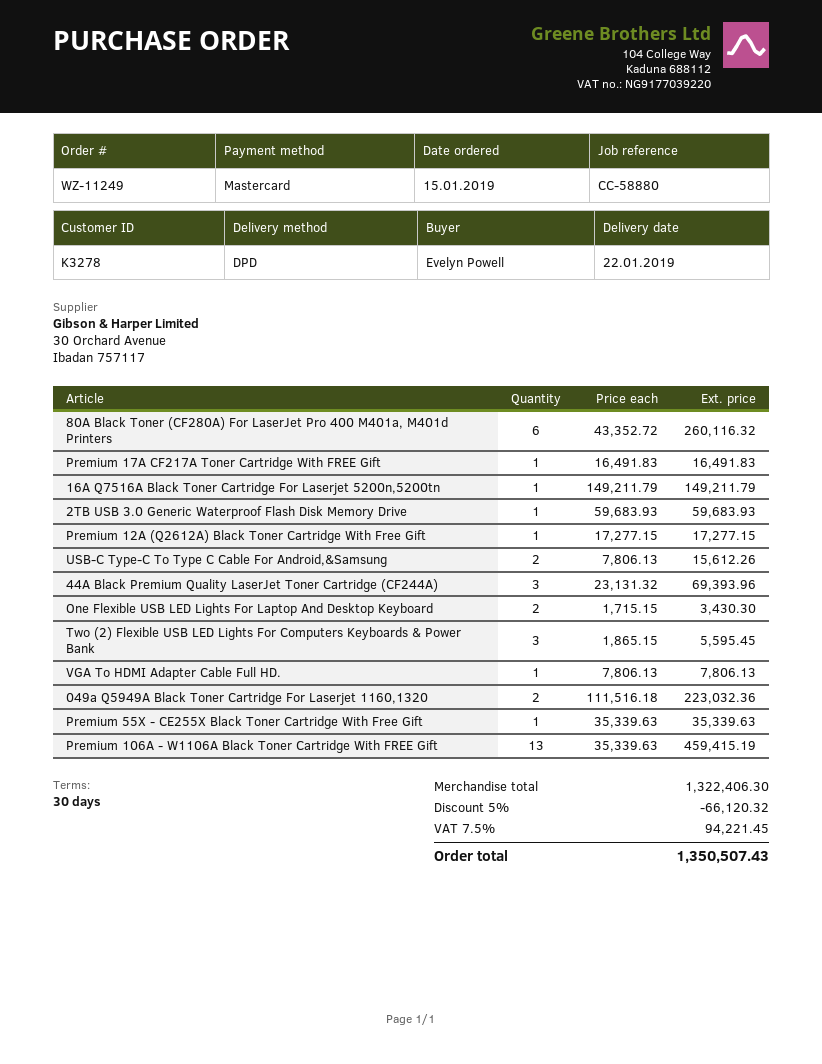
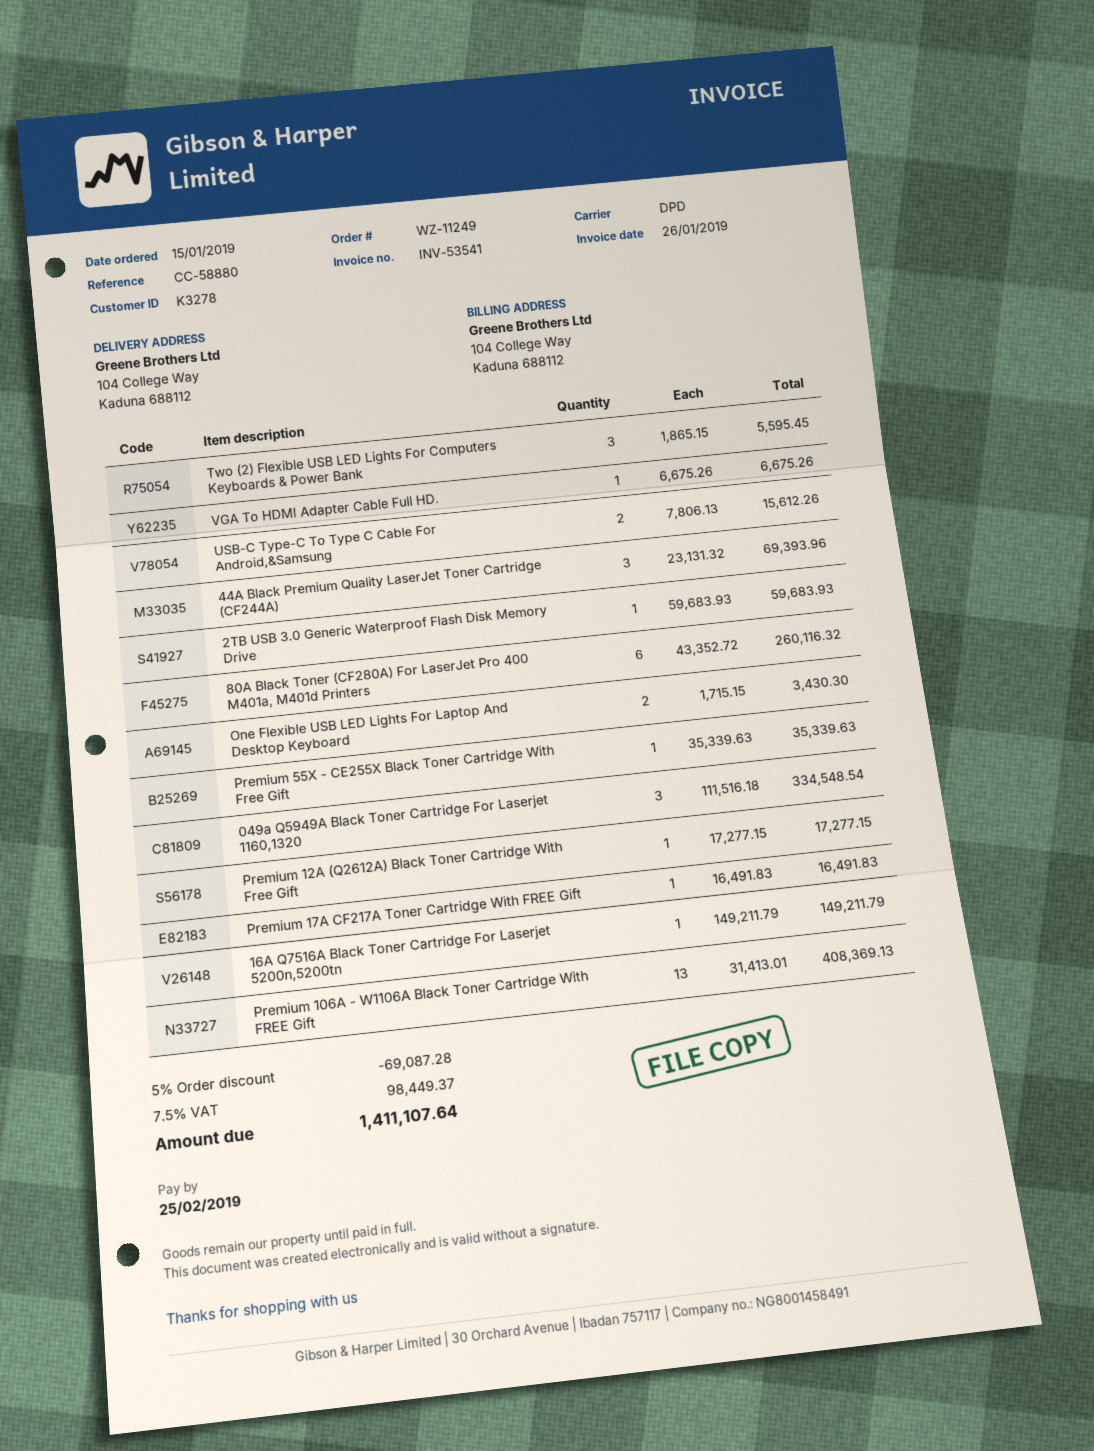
VGA To HDMI Adapter Cable Full HD.: 1 x 7806.13 = 7806.13 -> 1 x 6675.26 = 6675.26
049a Q5949A Black Toner Cartridge For Laserjet 1160,1320: 2 x 111516.18 = 223032.36 -> 3 x 111516.18 = 334548.54
Premium 106A - W1106A Black Toner Cartridge With FREE Gift: 13 x 35339.63 = 459415.19 -> 13 x 31413.01 = 408369.13
discount: 5% = 66120.32 -> 5% = 69087.28
tax: 7.5% = 94221.45 -> 7.5% = 98449.37
total: 1350507.43 -> 1411107.64

